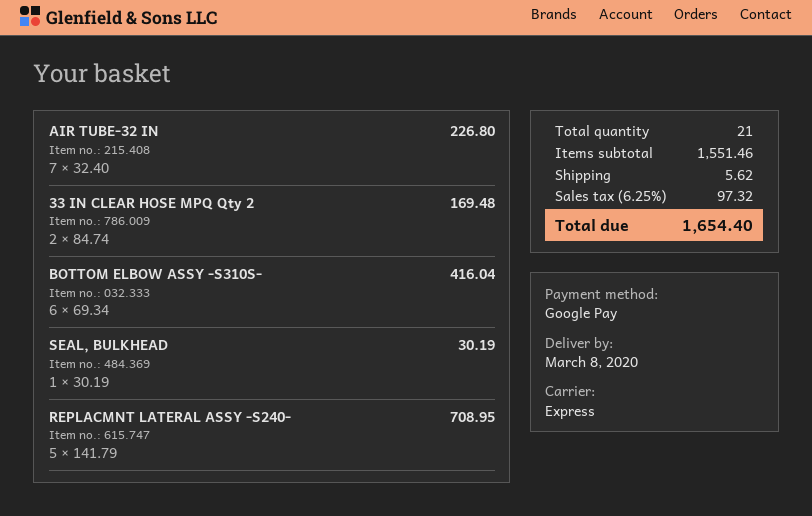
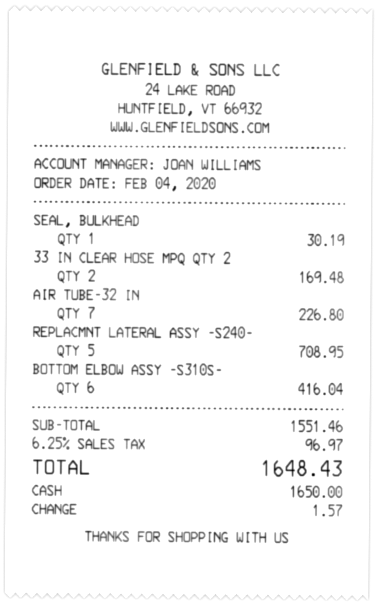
payment method: Google Pay -> cash
shipping: 5.62 -> none
tax: 6.25% = 97.32 -> 6.25% = 96.97
total: 1654.40 -> 1648.43

